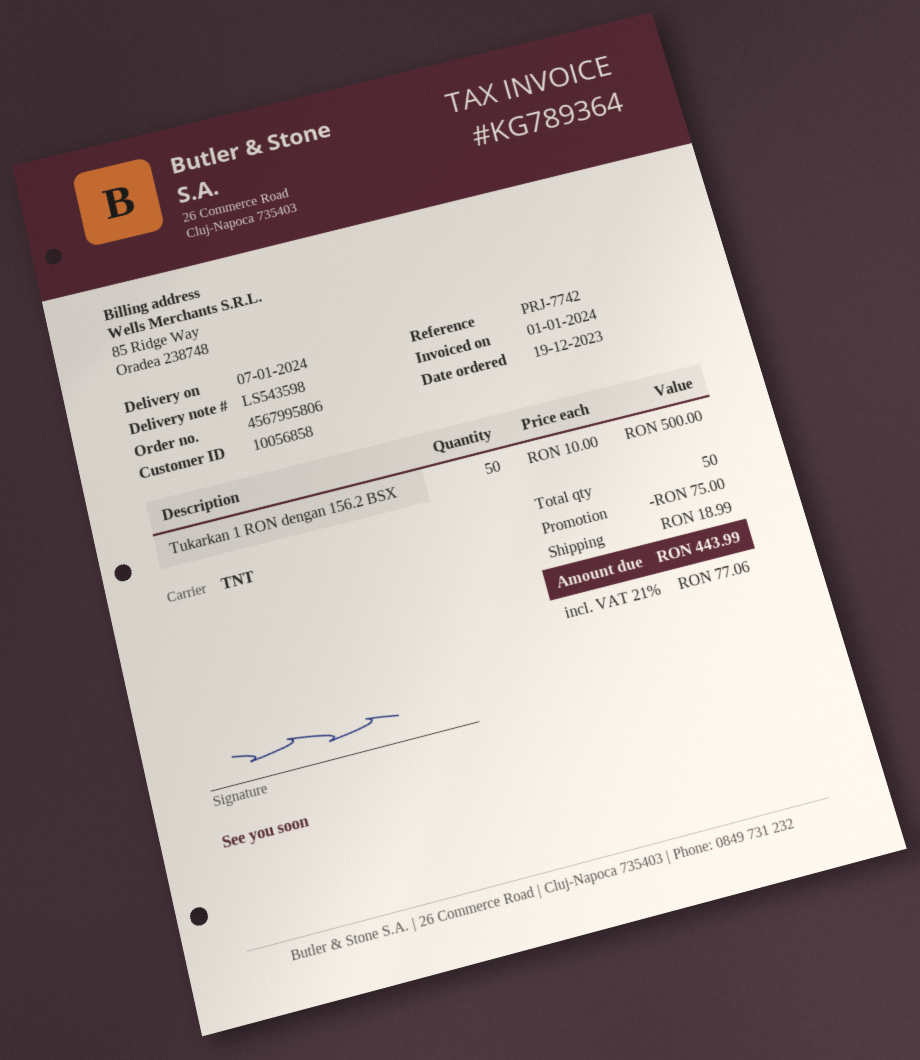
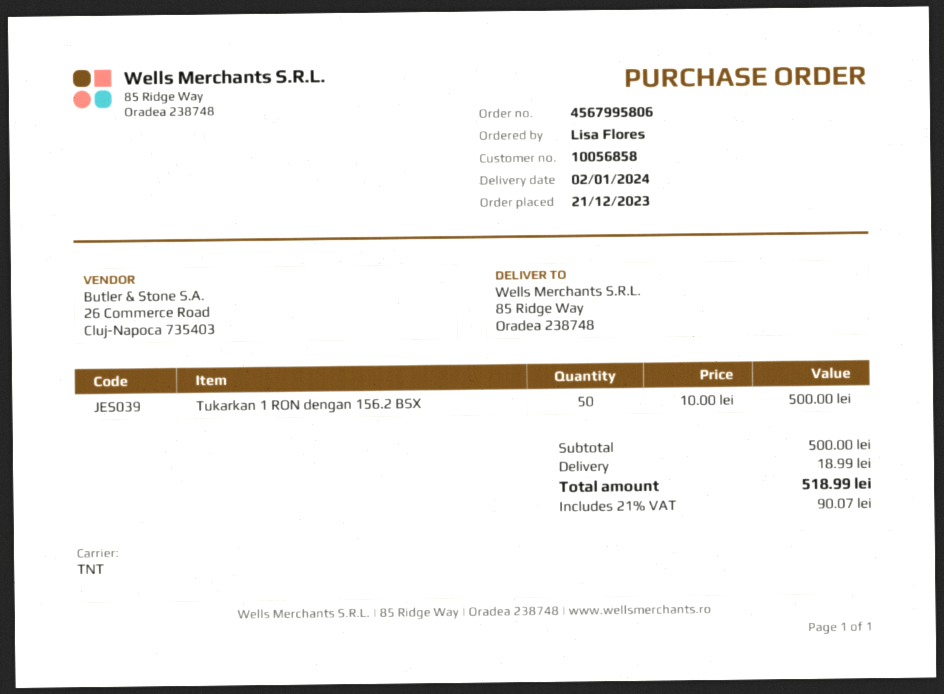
order date: 2023-12-19 -> 2023-12-21
delivery date: 2024-01-07 -> 2024-01-02
discount: 75.00 -> none
tax: 21% = 77.06 -> 21% = 90.07
total: 443.99 -> 518.99

